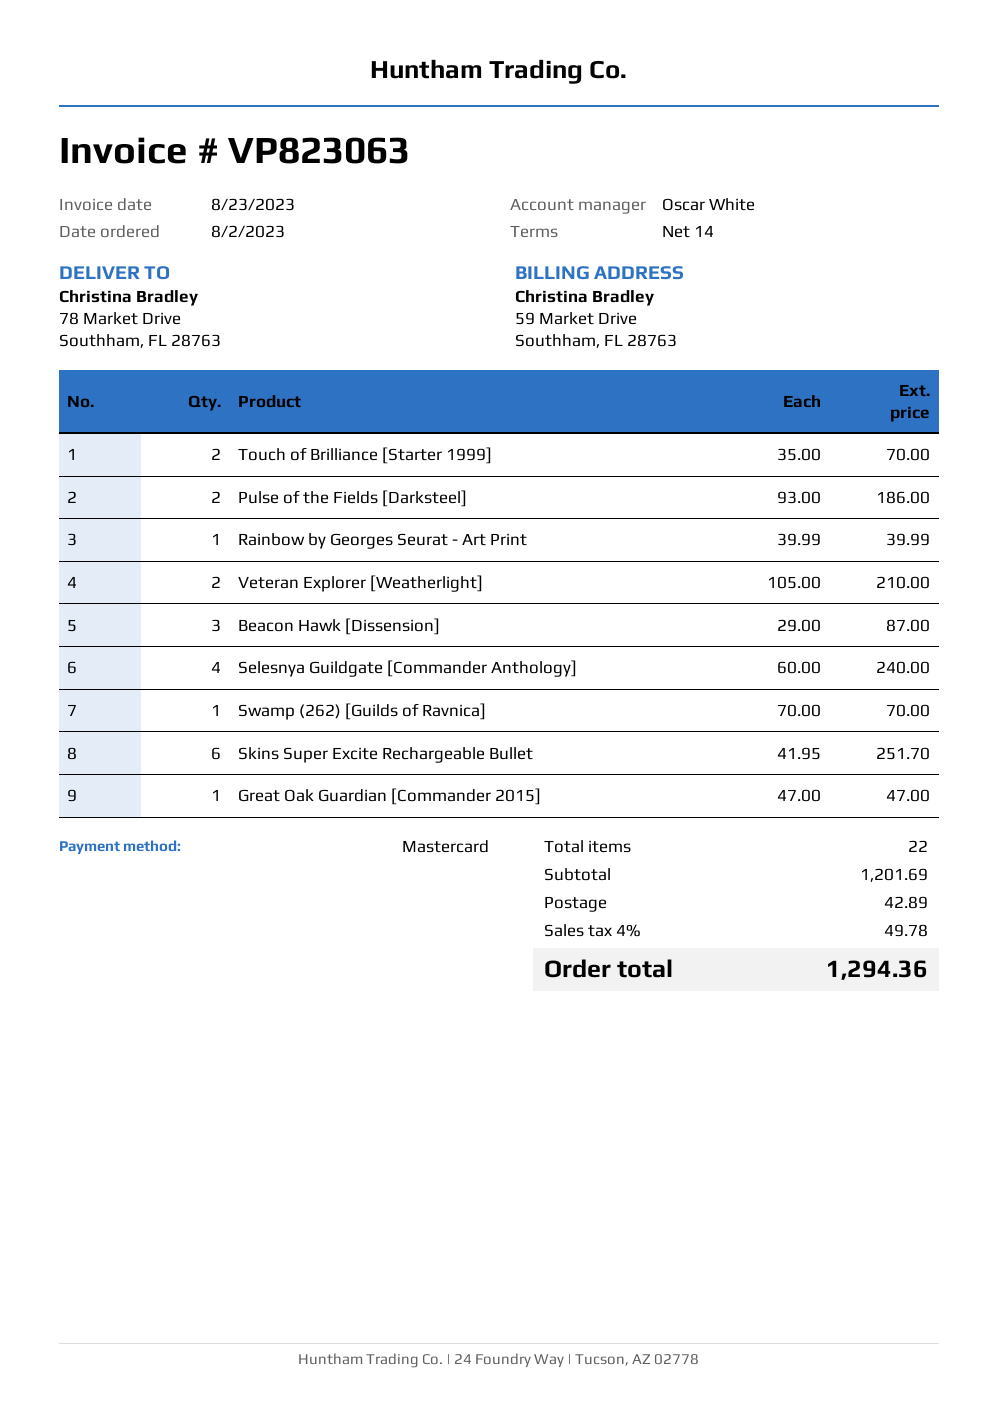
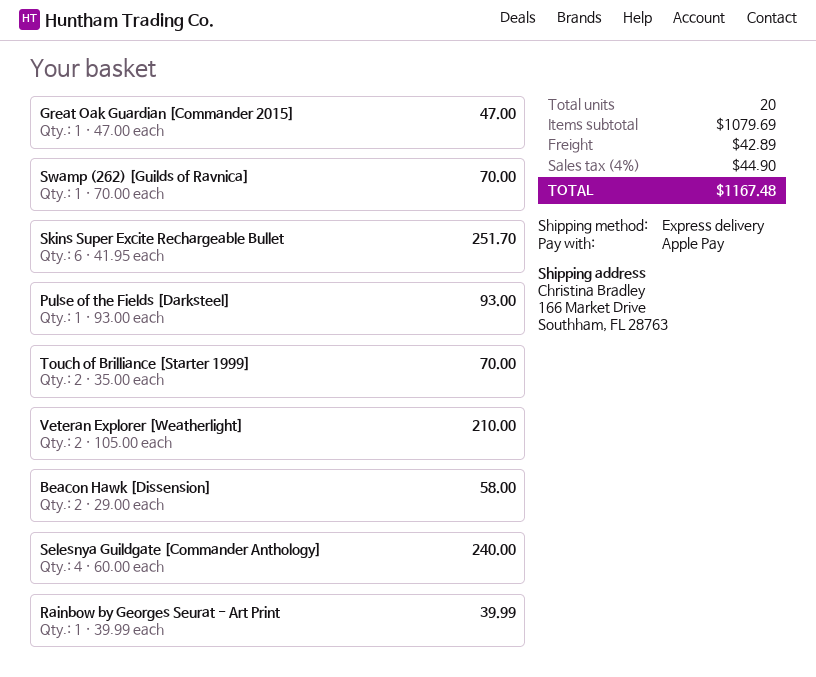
payment method: Mastercard -> Apple Pay
ship to: 78 Market Drive, Southham, FL 28763 -> 166 Market Drive, Southham, FL 28763
Pulse of the Fields [Darksteel]: 2 x 93.00 = 186.00 -> 1 x 93.00 = 93.00
Beacon Hawk [Dissension]: 3 x 29.00 = 87.00 -> 2 x 29.00 = 58.00
total quantity: 22 -> 20
subtotal: 1201.69 -> 1079.69
tax: 4% = 49.78 -> 4% = 44.90
total: 1294.36 -> 1167.48

